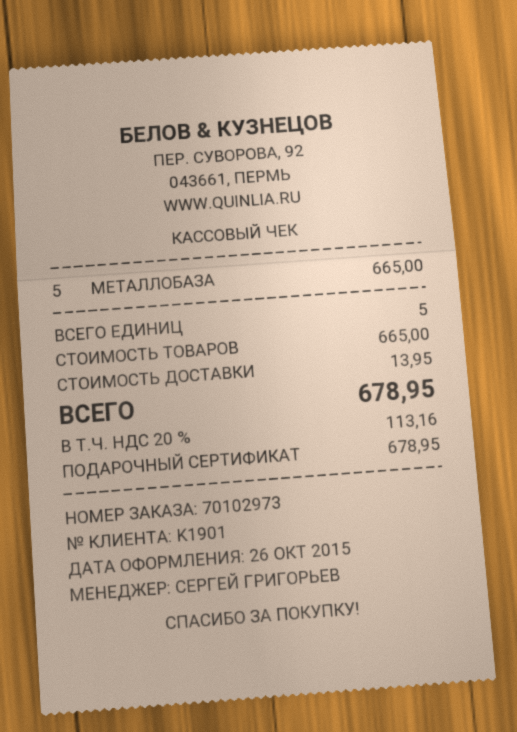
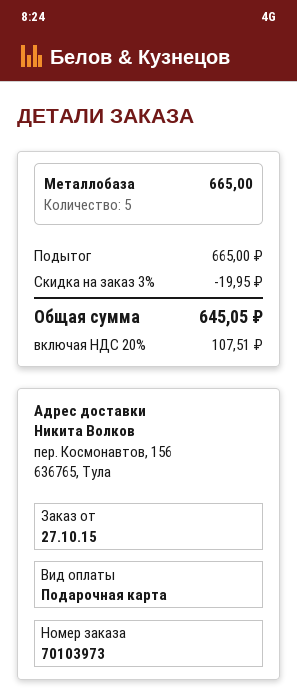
order number: 70102973 -> 70103973
order date: 2015-10-26 -> 2015-10-27
discount: none -> 3% = 19.95
shipping: 13.95 -> none
tax: 20% = 113.16 -> 20% = 107.51
total: 678.95 -> 645.05

